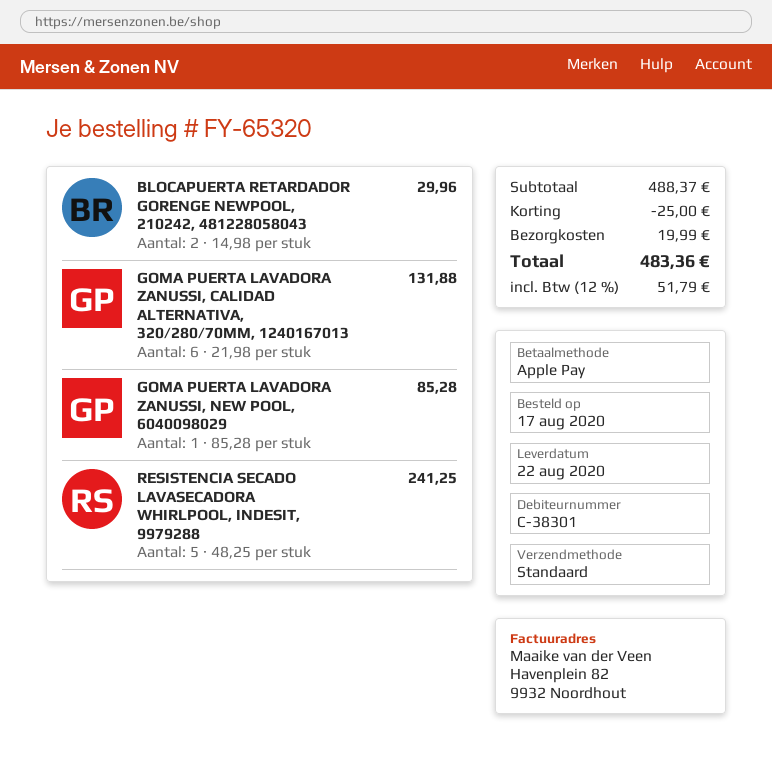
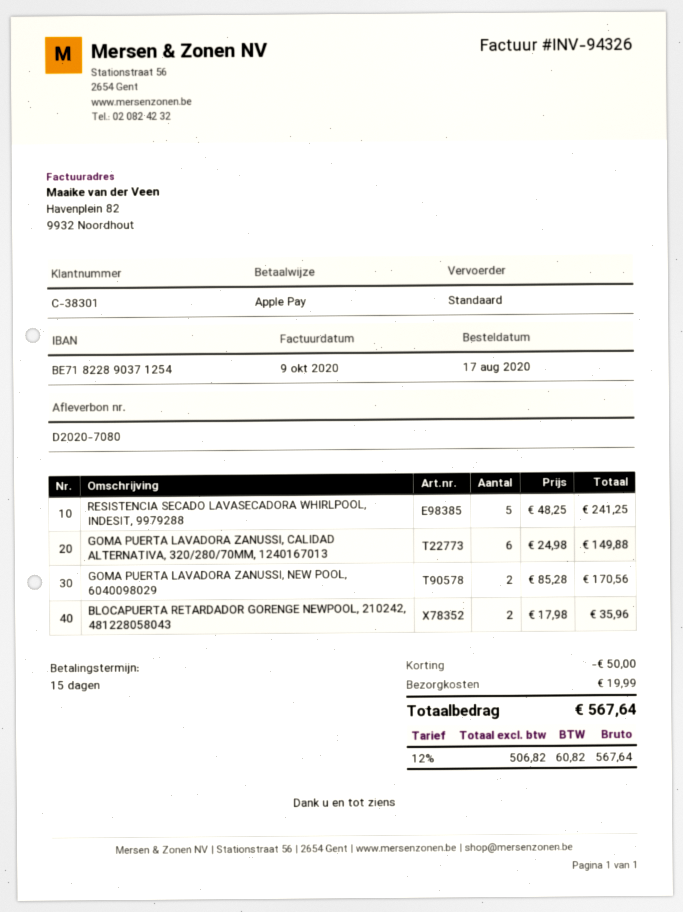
BLOCAPUERTA RETARDADOR GORENGE NEWPOOL, 210242, 481228058043: 2 x 14.98 = 29.96 -> 2 x 17.98 = 35.96
GOMA PUERTA LAVADORA ZANUSSI, CALIDAD ALTERNATIVA, 320/280/70MM, 1240167013: 6 x 21.98 = 131.88 -> 6 x 24.98 = 149.88
GOMA PUERTA LAVADORA ZANUSSI, NEW POOL, 6040098029: 1 x 85.28 = 85.28 -> 2 x 85.28 = 170.56
discount: 25.00 -> 50.00
tax: 12% = 51.79 -> 12% = 60.82
total: 483.36 -> 567.64

